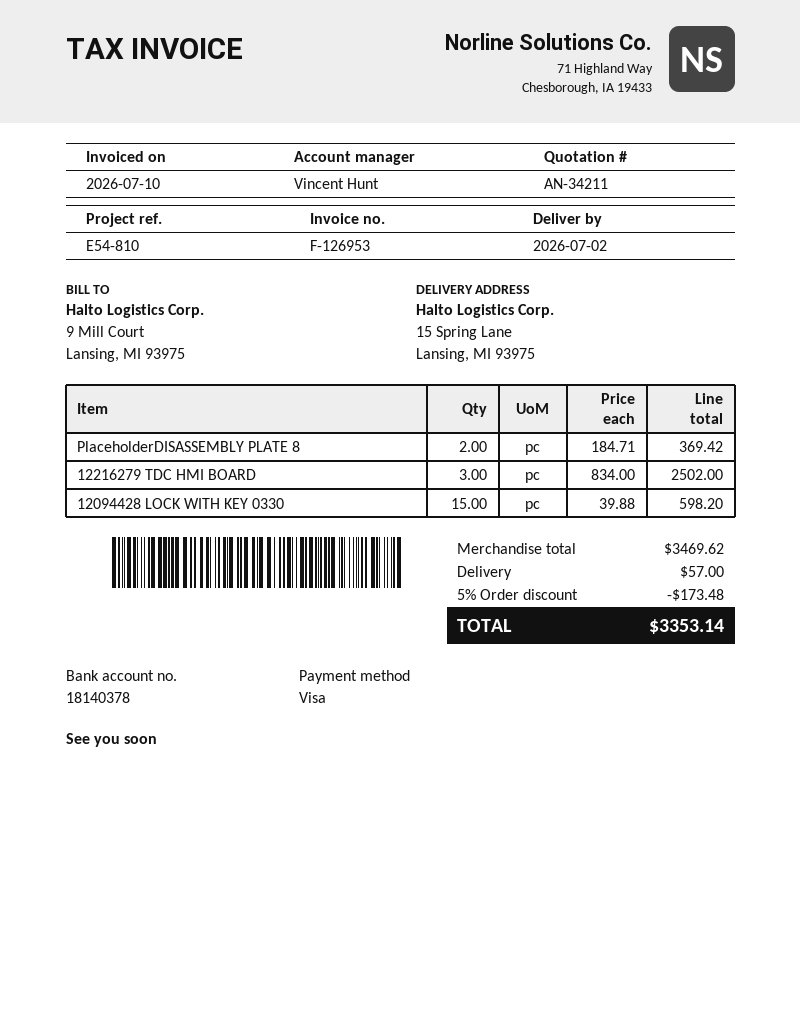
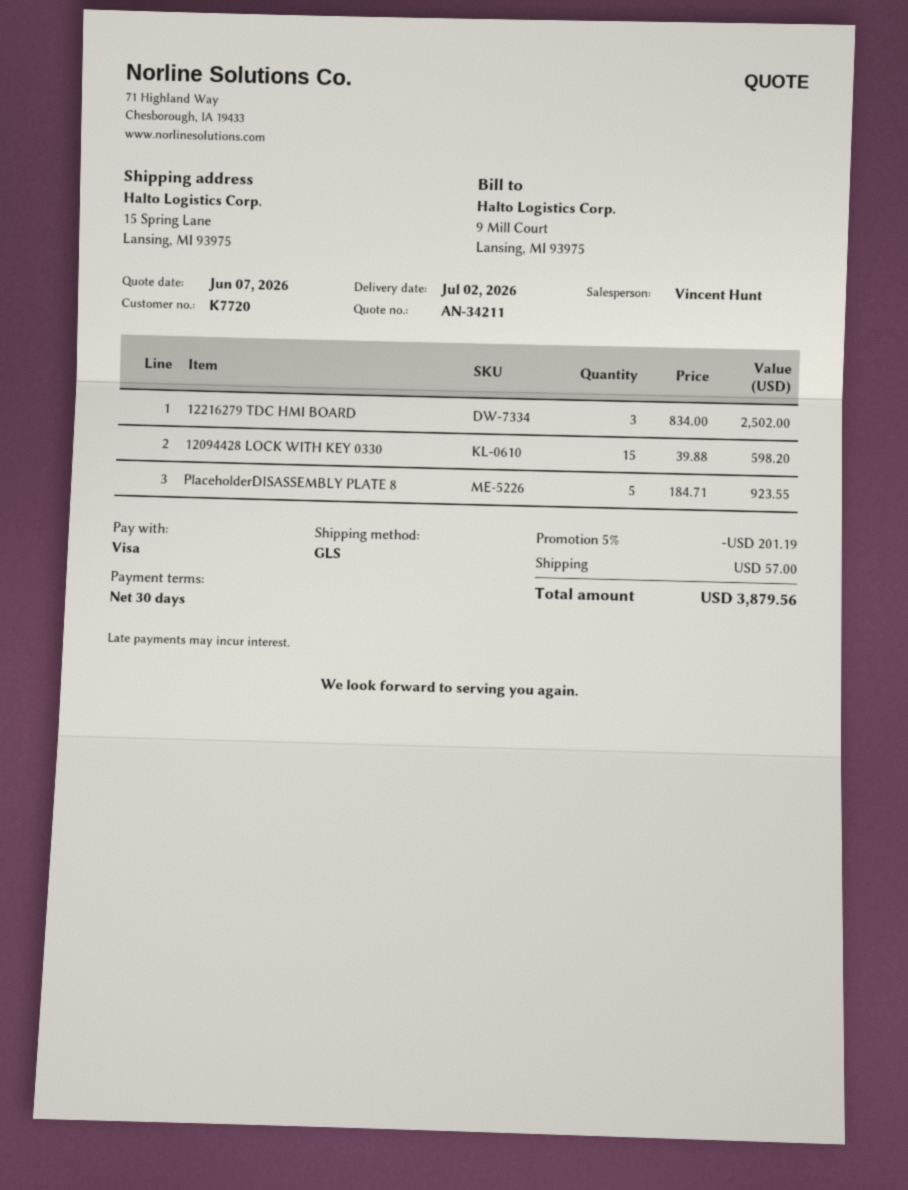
PlaceholderDISASSEMBLY PLATE 8: 2 x 184.71 = 369.42 -> 5 x 184.71 = 923.55
discount: 5% = 173.48 -> 5% = 201.19
total: 3353.14 -> 3879.56

